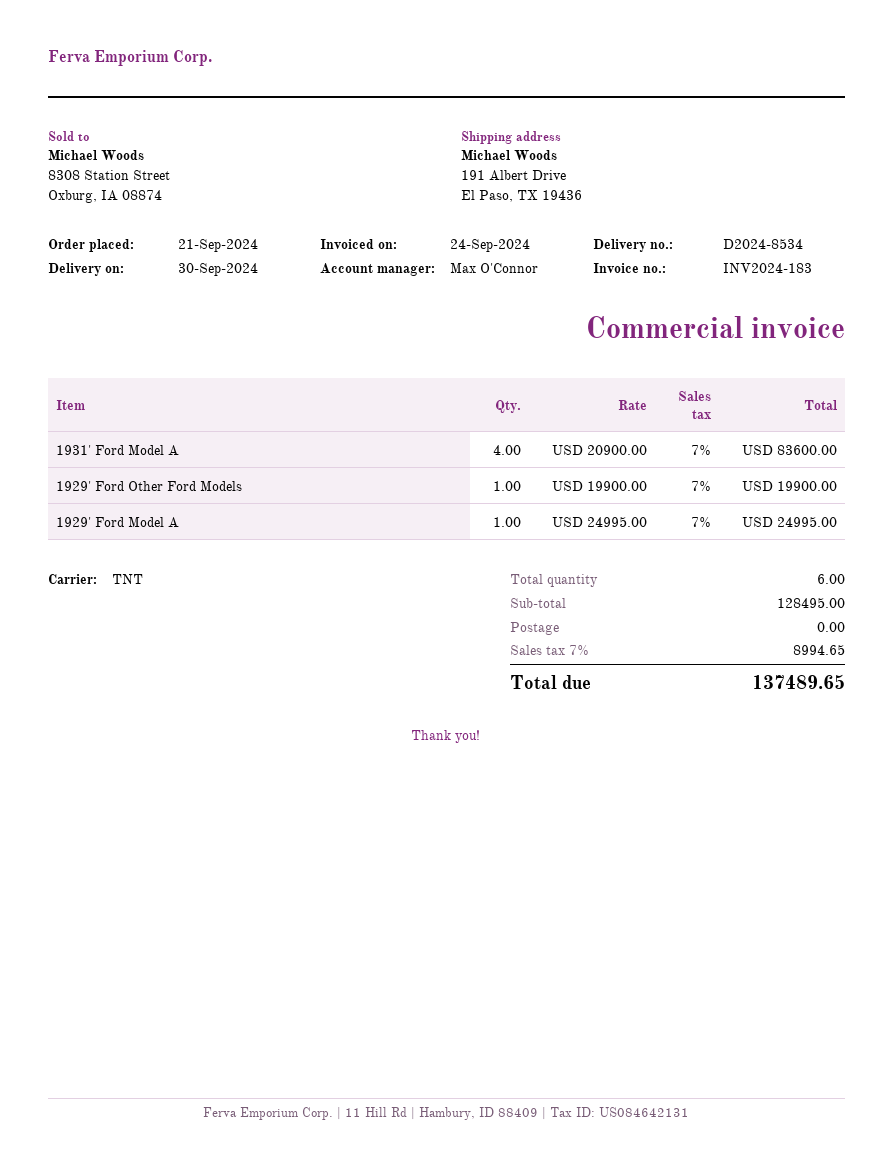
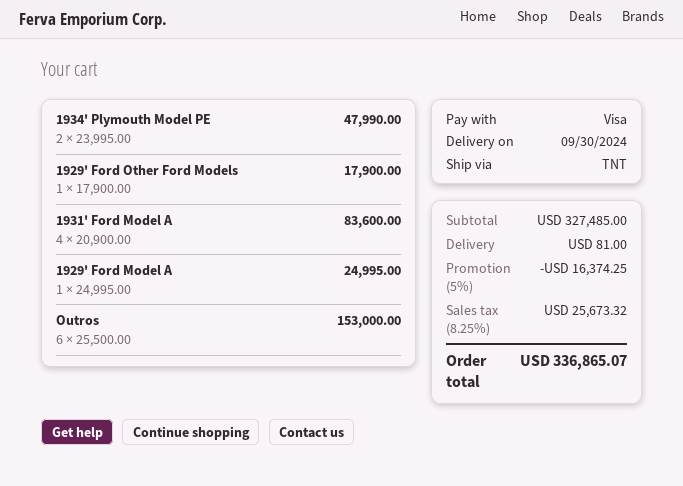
1929' Ford Other Ford Models: 1 x 19900.00 = 19900.00 -> 1 x 17900.00 = 17900.00
1934' Plymouth Model PE: none -> 2 x 23995.00 = 47990.00
Outros: none -> 6 x 25500.00 = 153000.00
subtotal: 128495.00 -> 327485.00
discount: none -> 5% = 16374.25
shipping: 0.00 -> 81.00
tax: 7% = 8994.65 -> 8.25% = 25673.32
total: 137489.65 -> 336865.07

